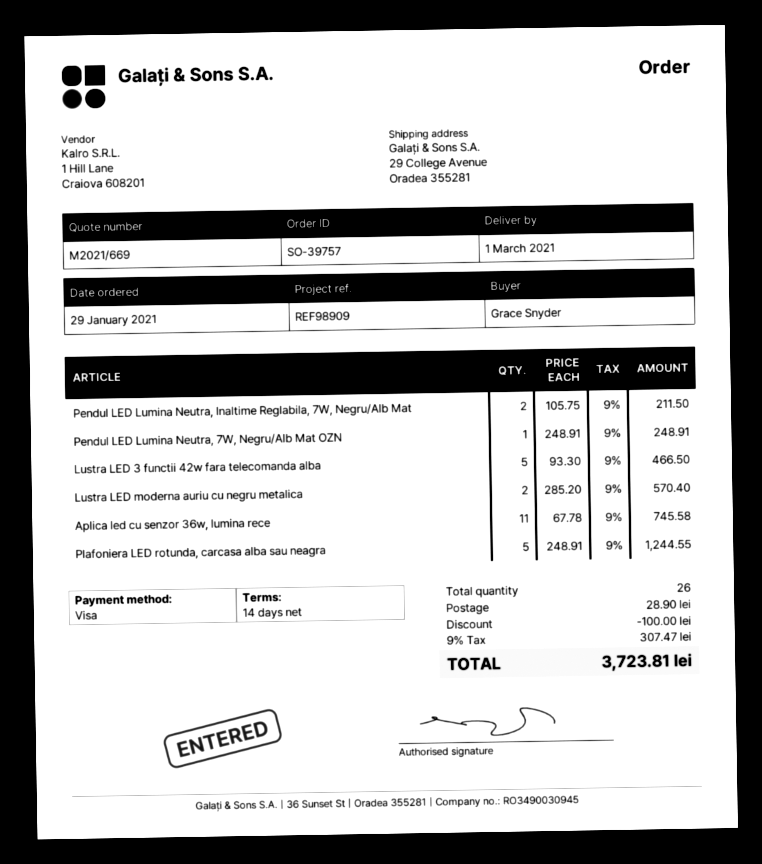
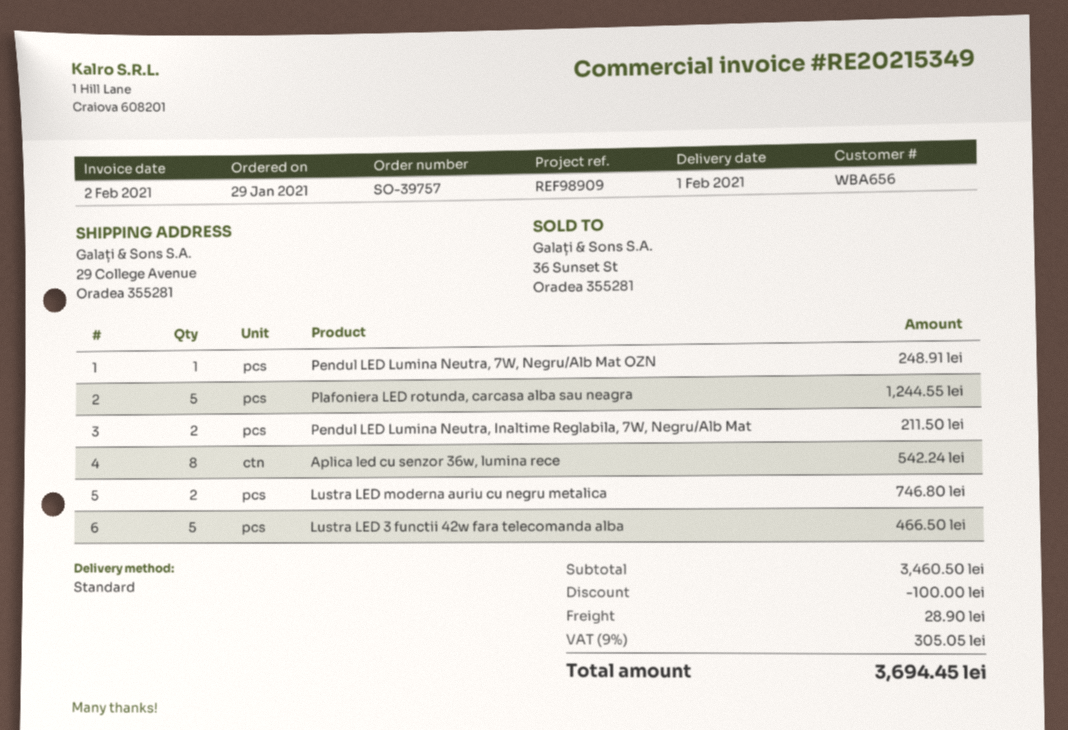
delivery date: 2021-03-01 -> 2021-02-01
Lustra LED moderna auriu cu negru metalica: 2 for 570.40 -> 2 for 746.80
Aplica led cu senzor 36w, lumina rece: 11 for 745.58 -> 8 for 542.24
tax: 9% = 307.47 -> 9% = 305.05
total: 3723.81 -> 3694.45

